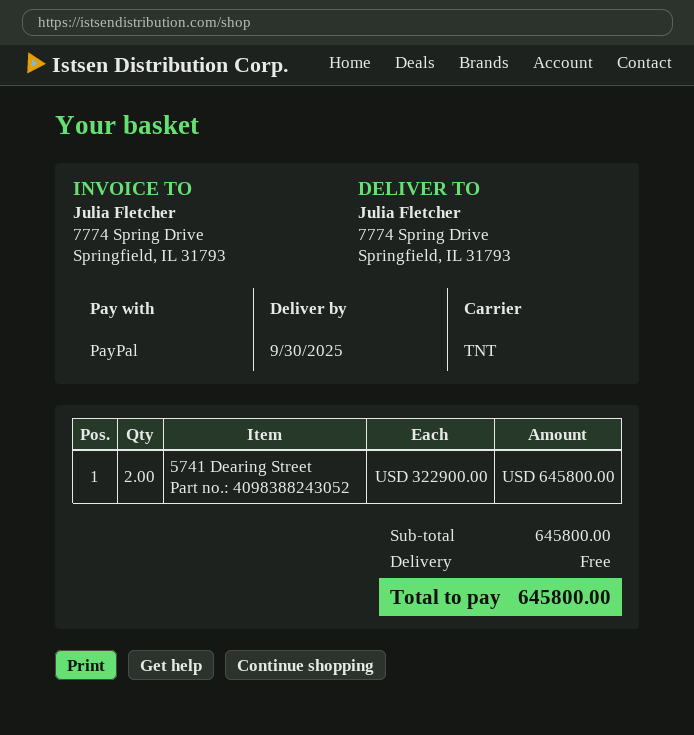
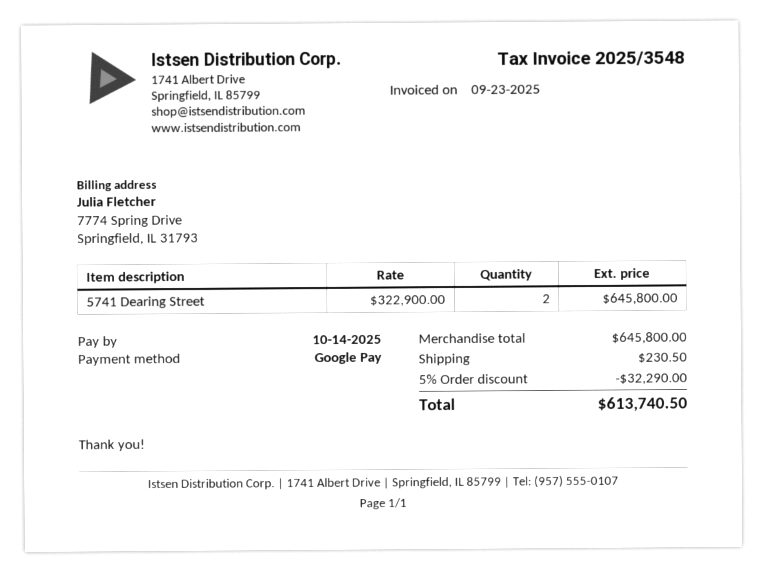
payment method: PayPal -> Google Pay
discount: none -> 5% = 32290.00
shipping: 0.00 -> 230.50
total: 645800.00 -> 613740.50

